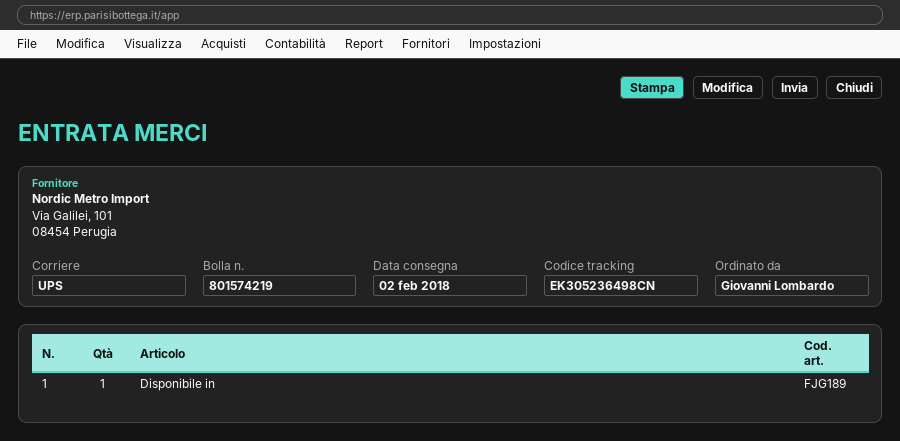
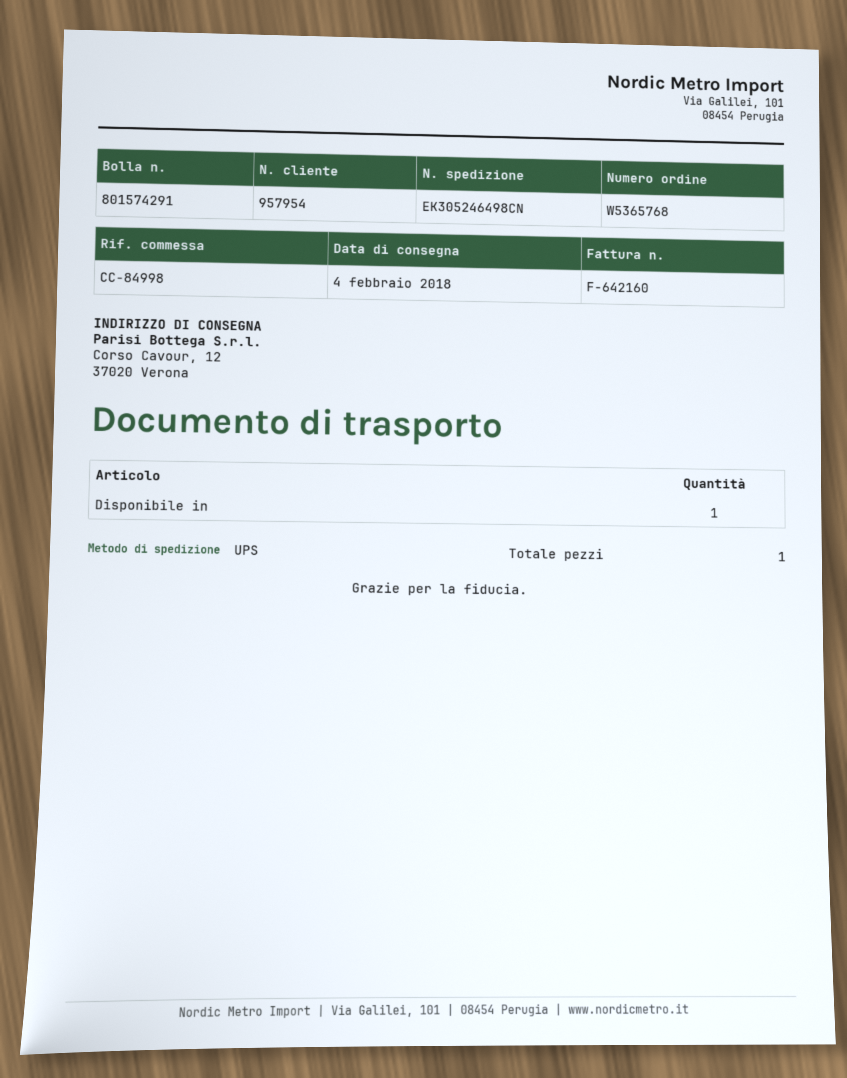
delivery note number: 801574219 -> 801574291
delivery date: 2018-02-02 -> 2018-02-04
tracking number: EK305236498CN -> EK305246498CN

